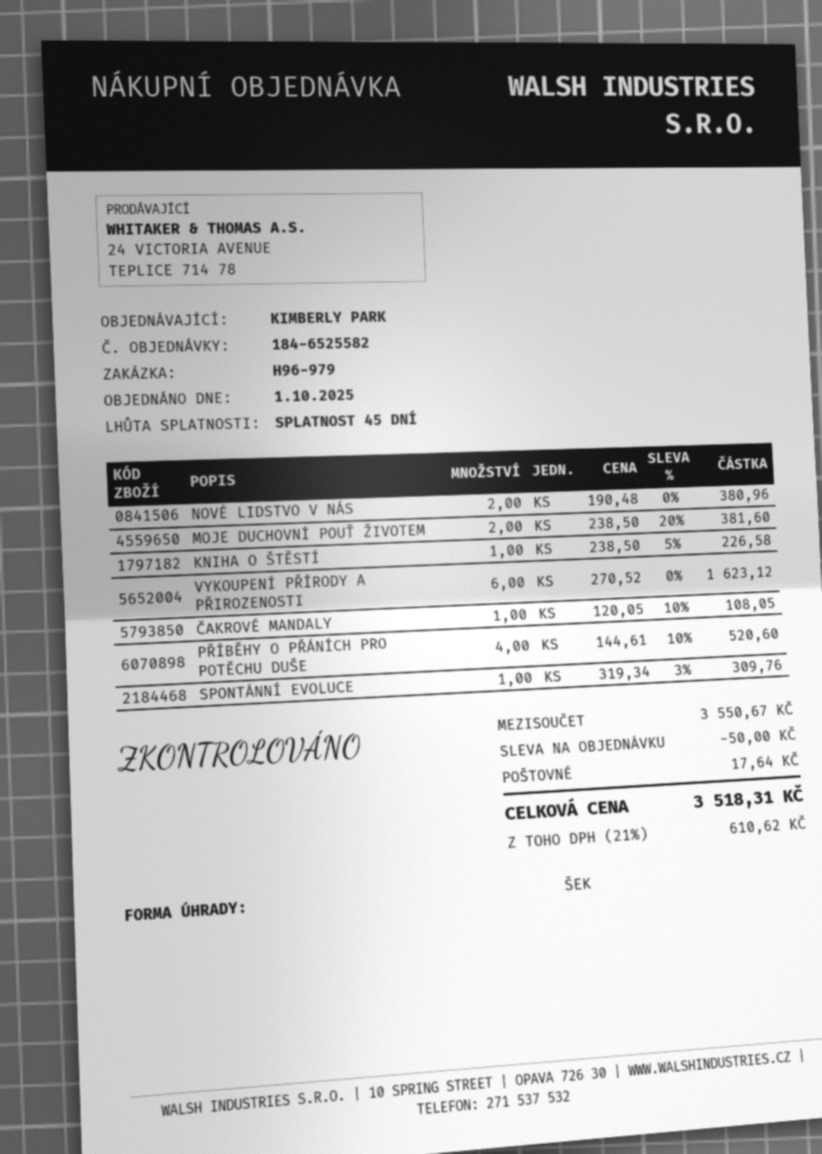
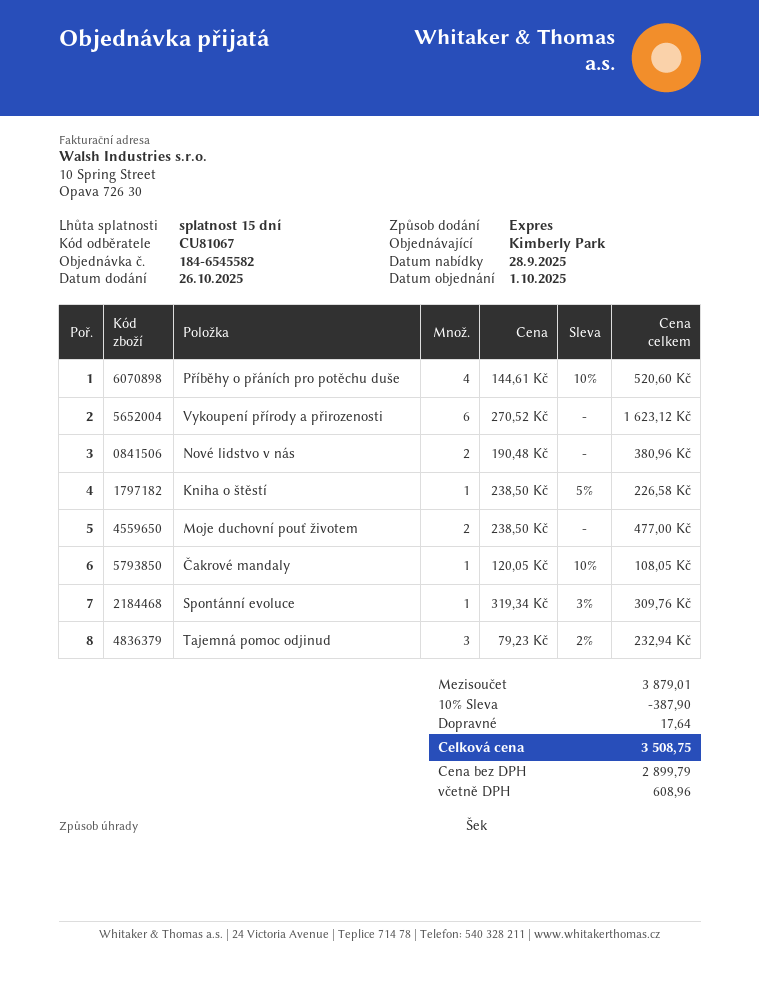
order number: 184-6525582 -> 184-6545582
payment terms: 45 days -> 15 days
MOJE DUCHOVNÍ POUŤ ŽIVOTEM: 2 x 238.50 - 20% = 381.60 -> 2 x 238.50 = 477.00
Tajemná pomoc odjinud: none -> 3 x 79.23 - 2% = 232.94
subtotal: 3550.67 -> 3879.01
discount: 50.00 -> 387.90
tax: 610.62 -> 608.96
total: 3518.31 -> 3508.75

